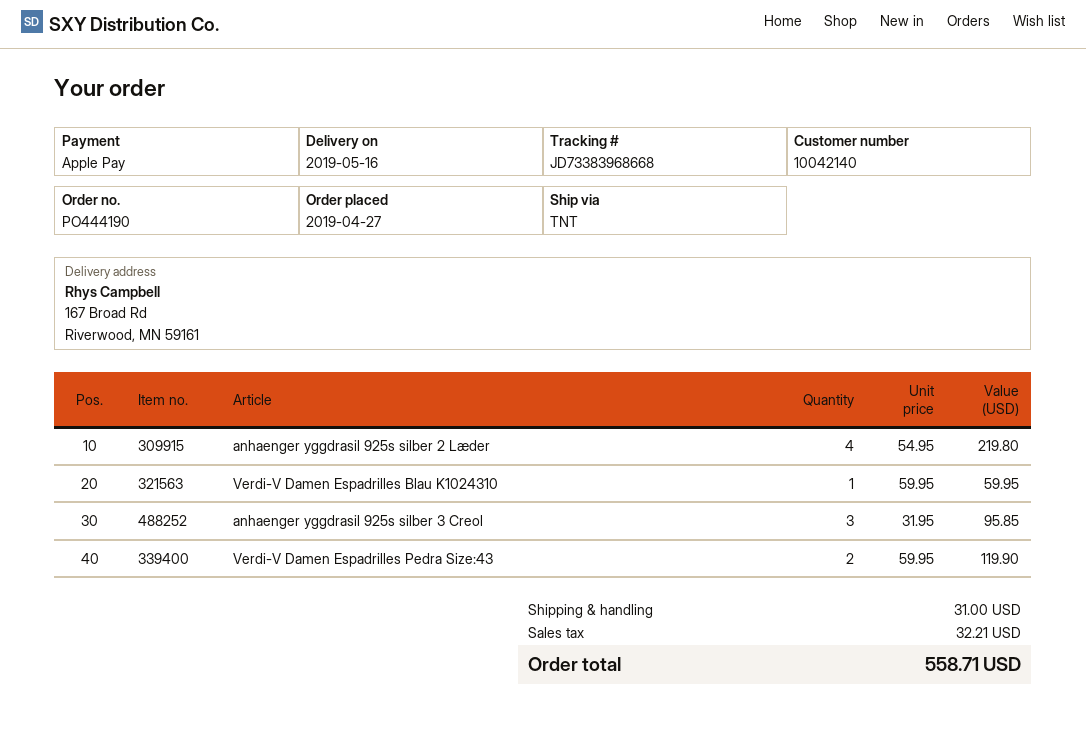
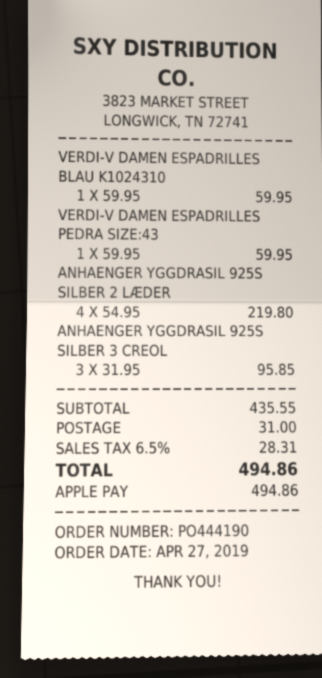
Verdi-V Damen Espadrilles Pedra Size:43: 2 x 59.95 = 119.90 -> 1 x 59.95 = 59.95
tax: 32.21 -> 28.31
total: 558.71 -> 494.86

